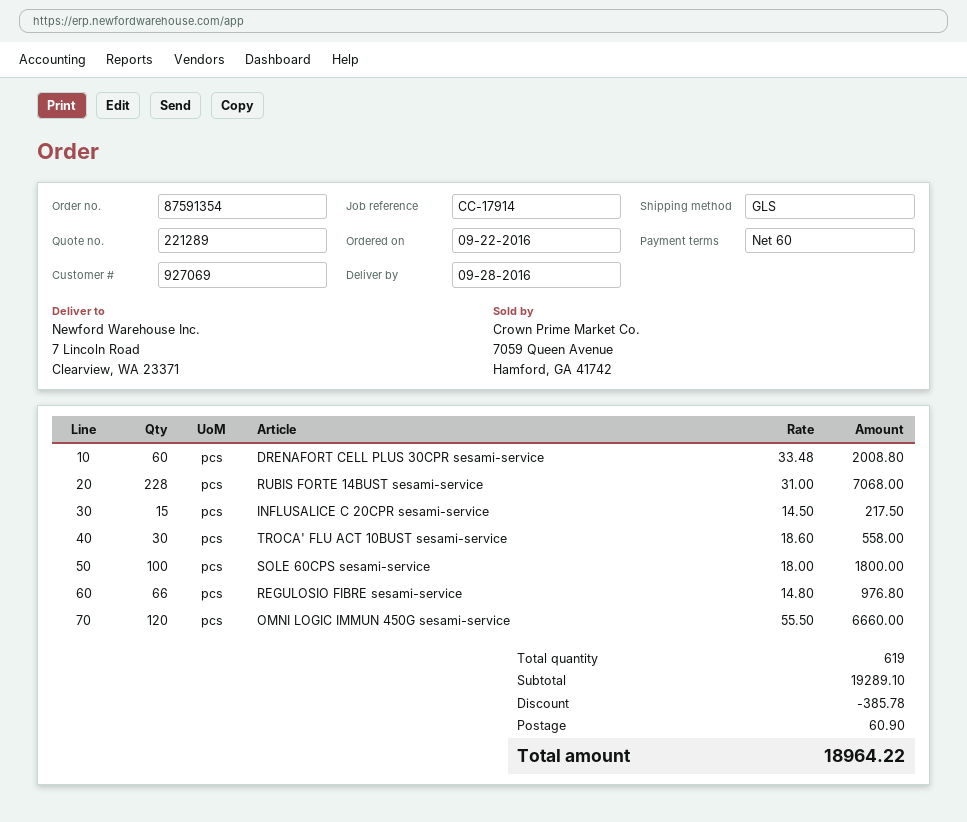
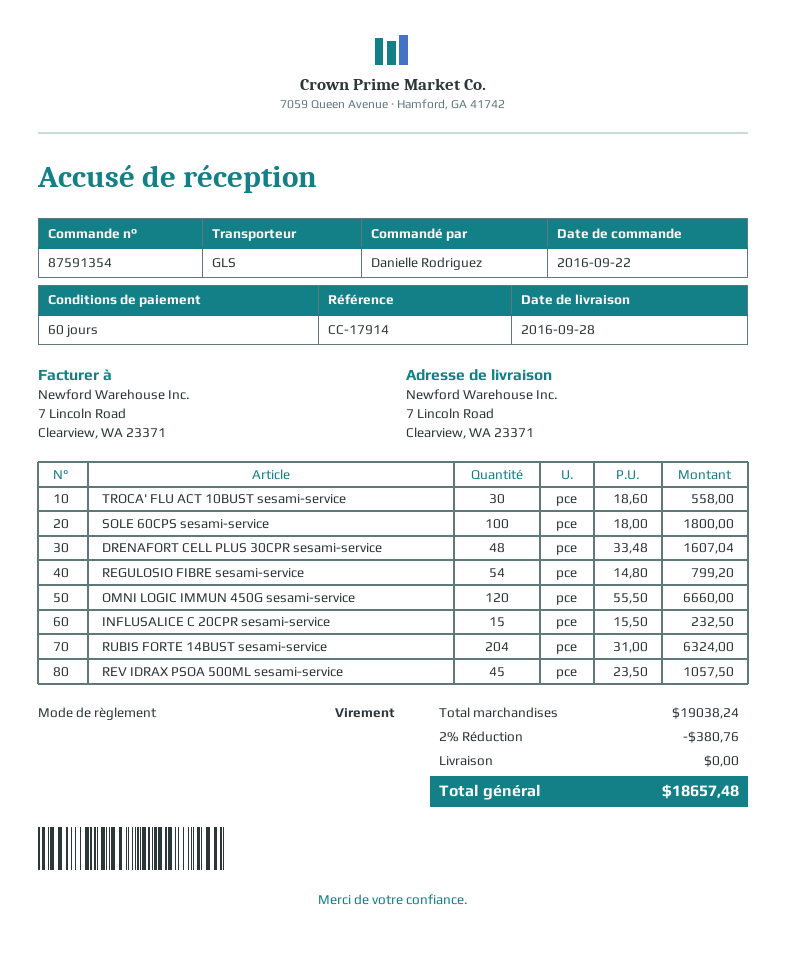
DRENAFORT CELL PLUS 30CPR sesami-service: 60 x 33.48 = 2008.80 -> 48 x 33.48 = 1607.04
RUBIS FORTE 14BUST sesami-service: 228 x 31.00 = 7068.00 -> 204 x 31.00 = 6324.00
INFLUSALICE C 20CPR sesami-service: 15 x 14.50 = 217.50 -> 15 x 15.50 = 232.50
REGULOSIO FIBRE sesami-service: 66 x 14.80 = 976.80 -> 54 x 14.80 = 799.20
REV IDRAX PSOA 500ML sesami-service: none -> 45 x 23.50 = 1057.50
subtotal: 19289.10 -> 19038.24
discount: 385.78 -> 380.76
shipping: 60.90 -> 0.00
total: 18964.22 -> 18657.48

